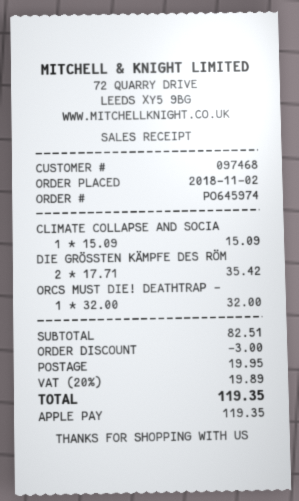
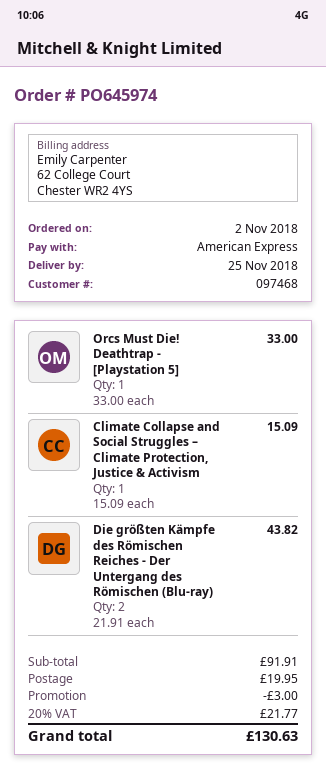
payment method: Apple Pay -> American Express
DIE GRÖSSTEN KÄMPFE DES RÖM: 2 x 17.71 = 35.42 -> 2 x 21.91 = 43.82
ORCS MUST DIE! DEATHTRAP -: 1 x 32.00 = 32.00 -> 1 x 33.00 = 33.00
subtotal: 82.51 -> 91.91
tax: 20% = 19.89 -> 20% = 21.77
total: 119.35 -> 130.63

